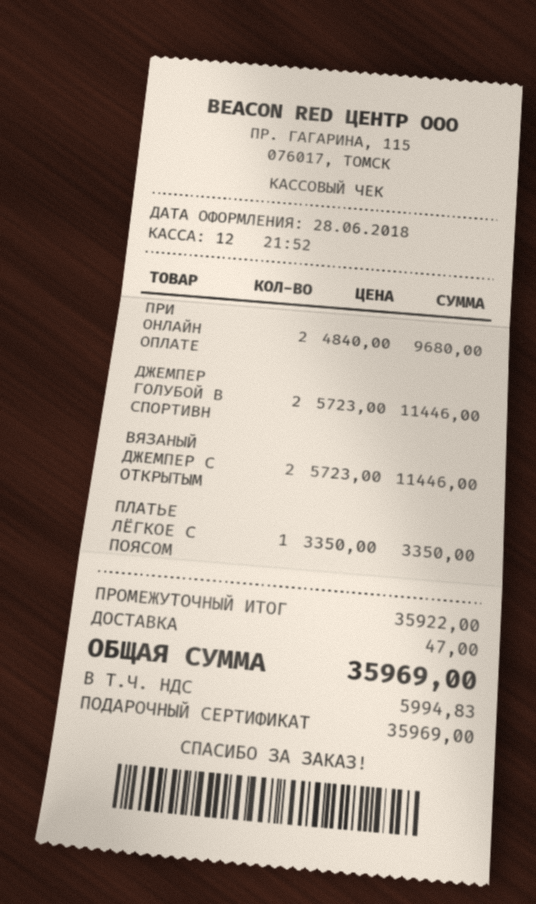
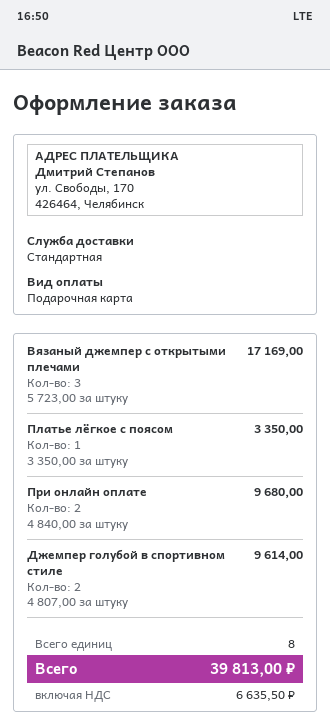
ДЖЕМПЕР ГОЛУБОЙ В СПОРТИВН: 2 x 5723.00 = 11446.00 -> 2 x 4807.00 = 9614.00
ВЯЗАНЫЙ ДЖЕМПЕР С ОТКРЫТЫМ: 2 x 5723.00 = 11446.00 -> 3 x 5723.00 = 17169.00
shipping: 47.00 -> none
tax: 5994.83 -> 6635.50
total: 35969.00 -> 39813.00

